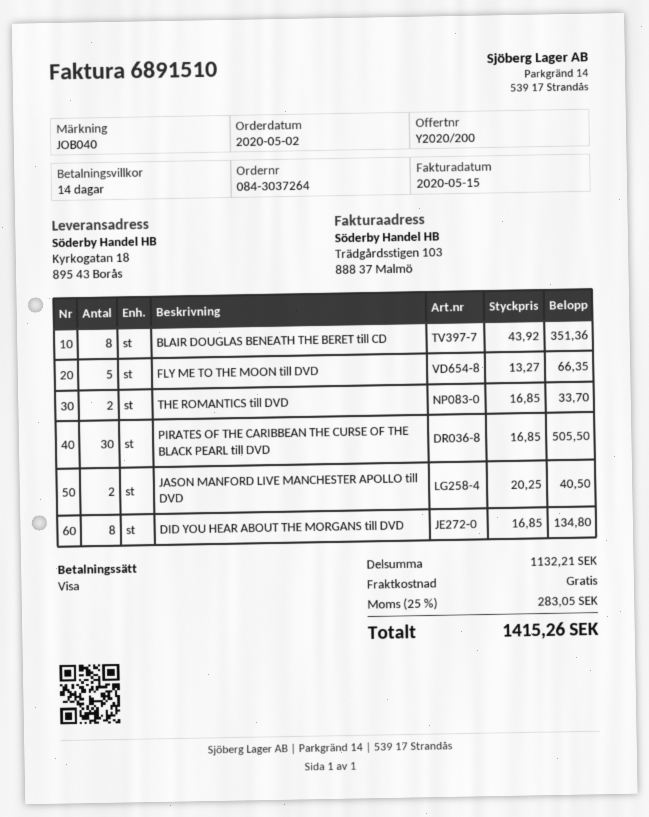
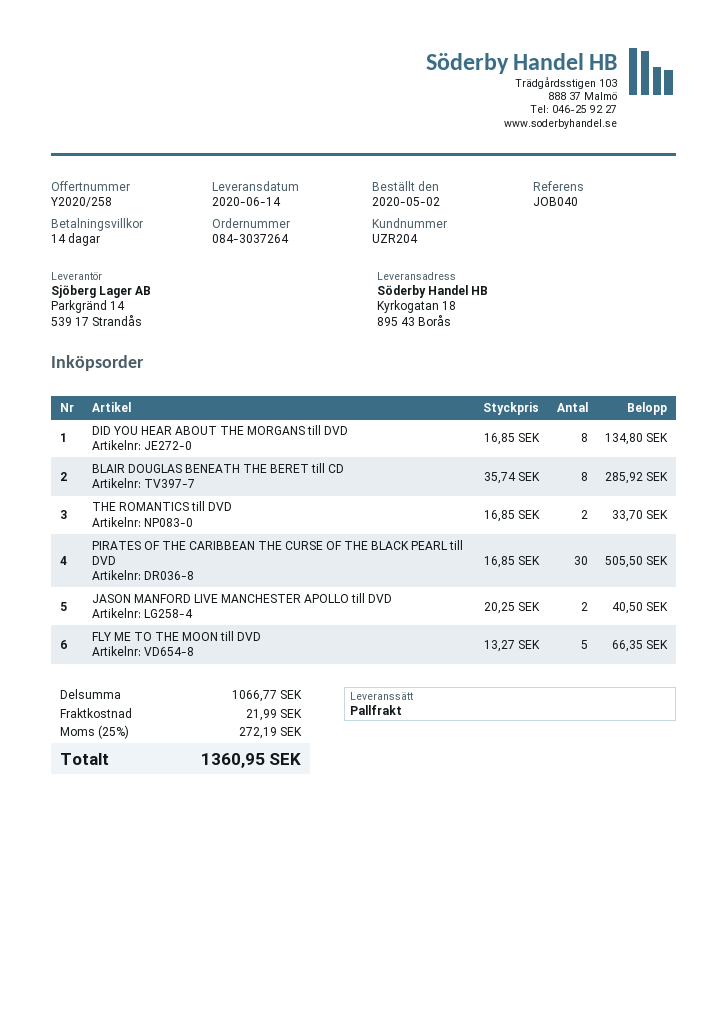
quote number: Y2020/200 -> Y2020/258
BLAIR DOUGLAS BENEATH THE BERET till CD: 8 x 43.92 = 351.36 -> 8 x 35.74 = 285.92
subtotal: 1132.21 -> 1066.77
shipping: 0.00 -> 21.99
tax: 25% = 283.05 -> 25% = 272.19
total: 1415.26 -> 1360.95

